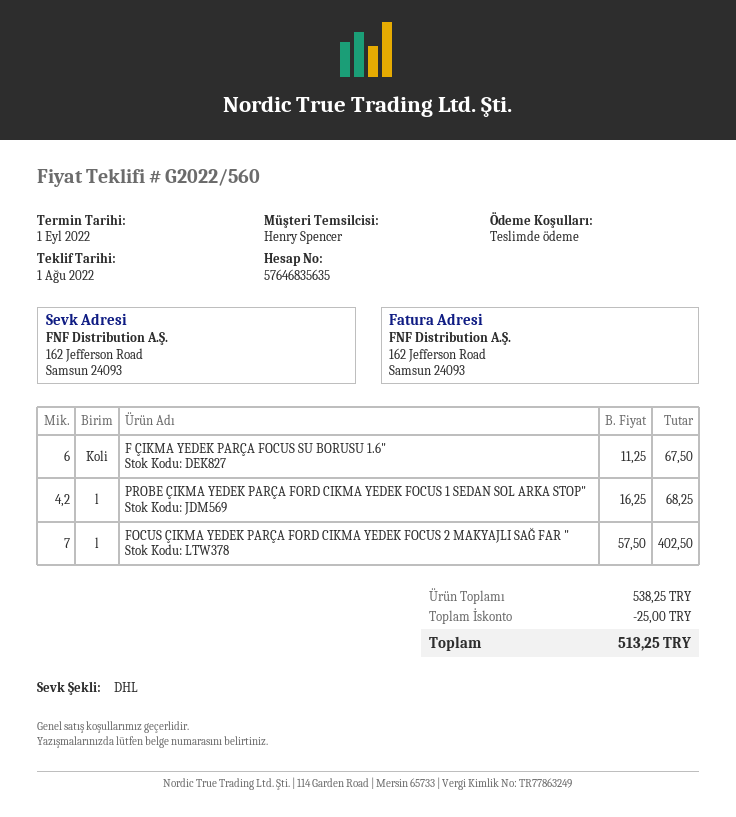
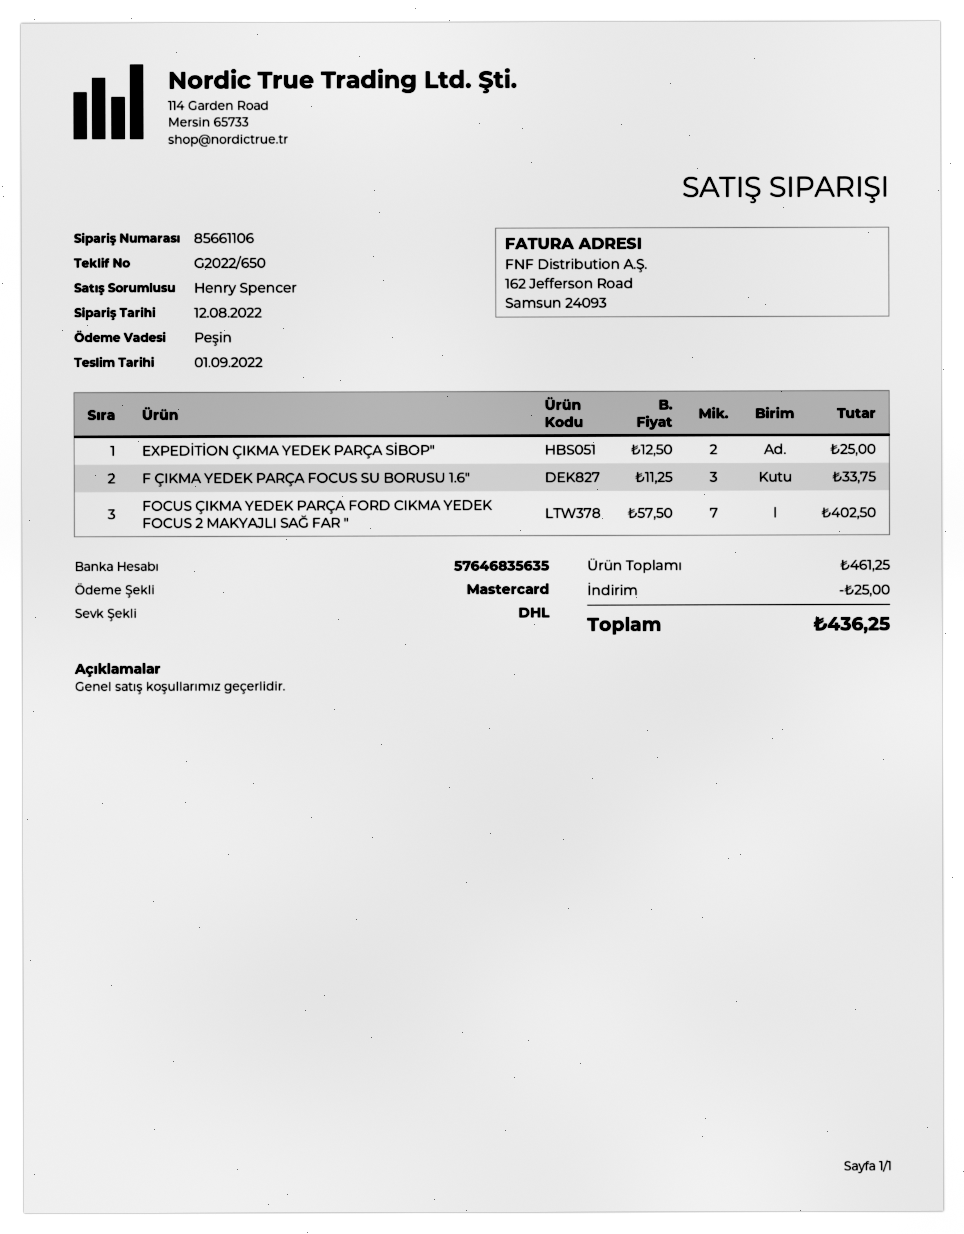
quote number: G2022/560 -> G2022/650
F ÇIKMA YEDEK PARÇA FOCUS SU BORUSU 1.6": 6 x 11.25 = 67.50 -> 3 x 11.25 = 33.75
PROBE ÇIKMA YEDEK PARÇA FORD CIKMA YEDEK FOCUS 1 SEDAN SOL ARKA STOP": 4.2 x 16.25 = 68.25 -> none
EXPEDİTİON ÇIKMA YEDEK PARÇA SİBOP": none -> 2 x 12.50 = 25.00
subtotal: 538.25 -> 461.25
total: 513.25 -> 436.25

